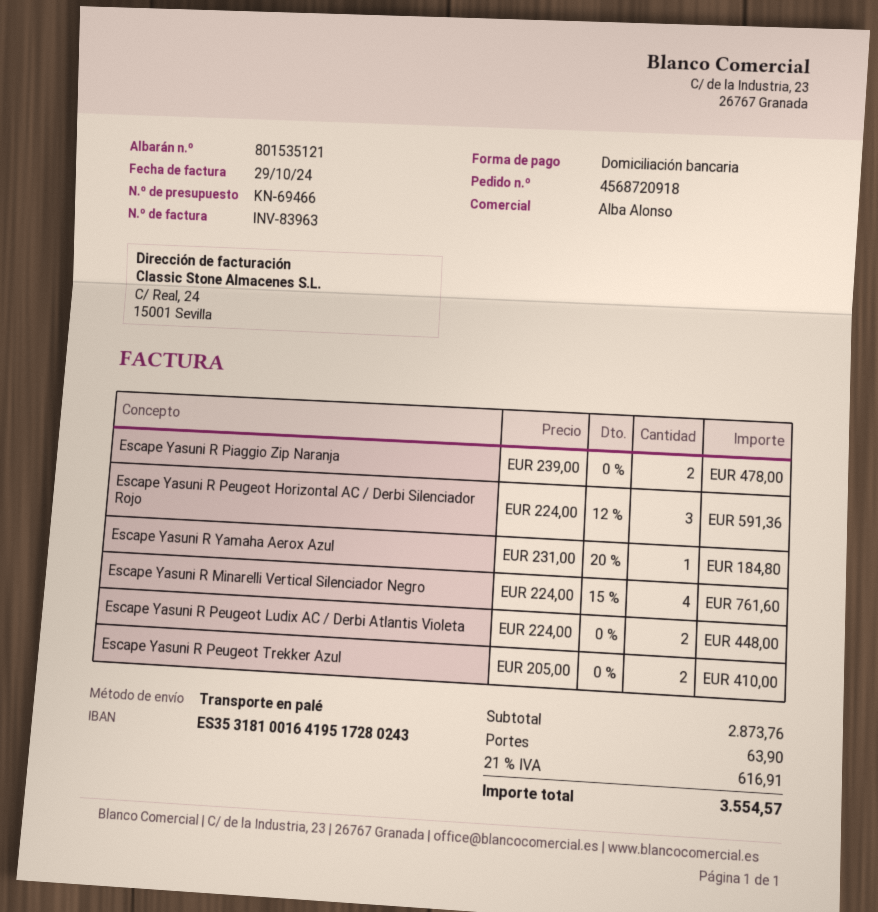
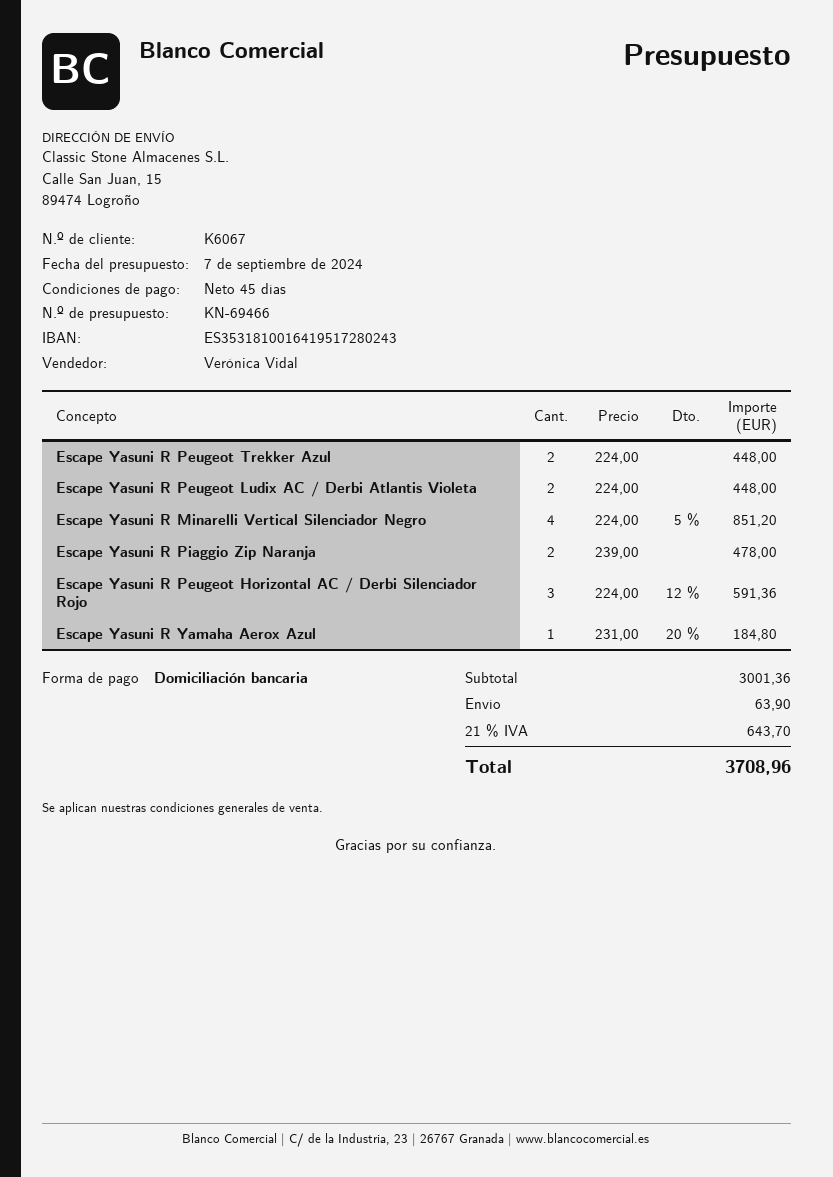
sales rep: Alba Alonso -> Verónica Vidal
Escape Yasuni R Minarelli Vertical Silenciador Negro: 4 x 224.00 - 15% = 761.60 -> 4 x 224.00 - 5% = 851.20
Escape Yasuni R Peugeot Trekker Azul: 2 x 205.00 = 410.00 -> 2 x 224.00 = 448.00
subtotal: 2873.76 -> 3001.36
tax: 21% = 616.91 -> 21% = 643.70
total: 3554.57 -> 3708.96

